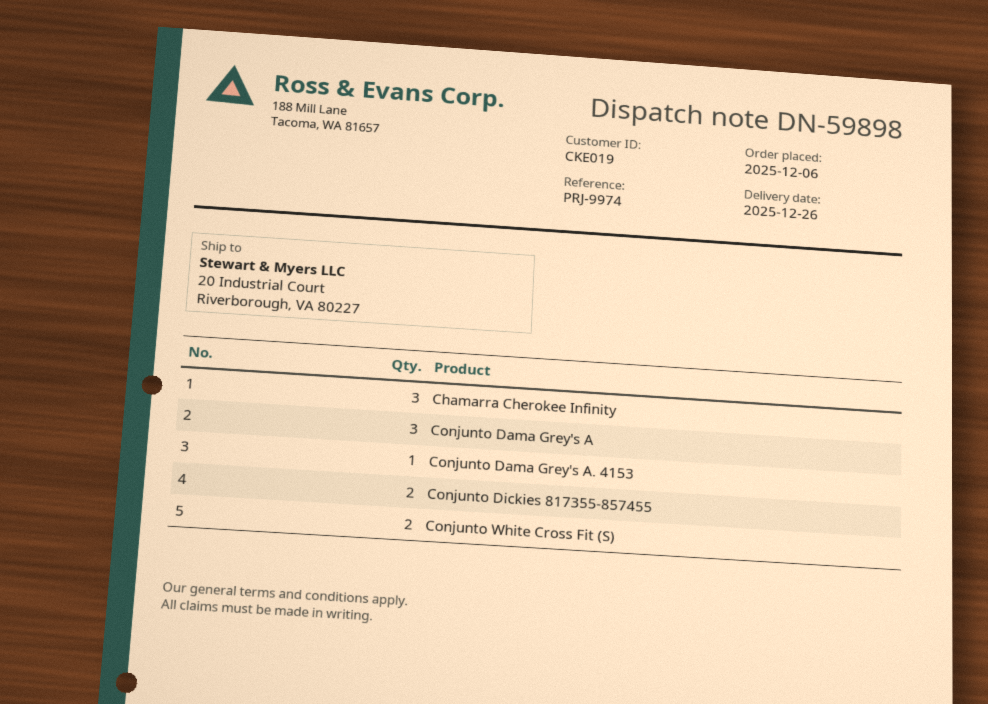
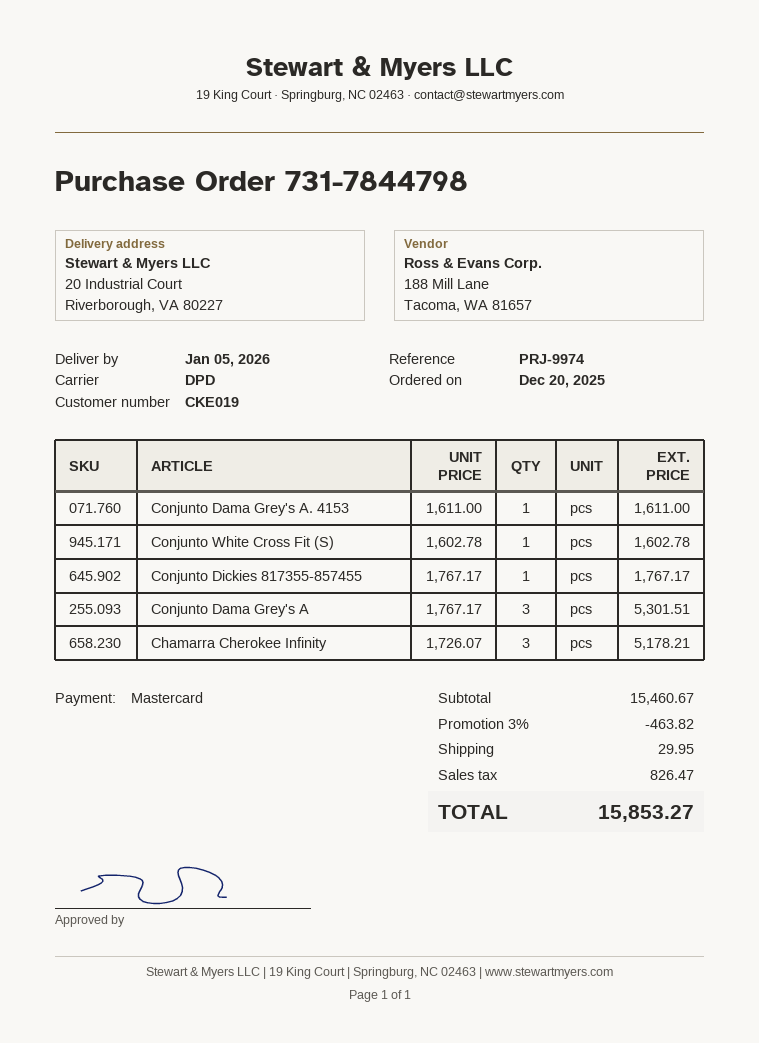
order date: 2025-12-06 -> 2025-12-20
delivery date: 2025-12-26 -> 2026-01-05
Conjunto Dickies 817355-857455: 2 -> 1
Conjunto White Cross Fit (S): 2 -> 1

